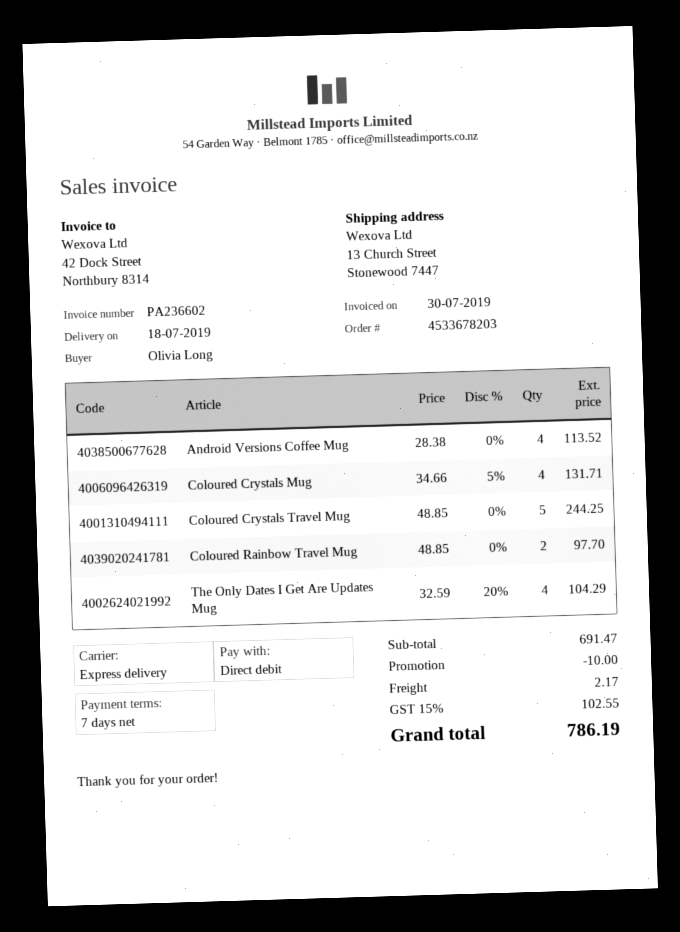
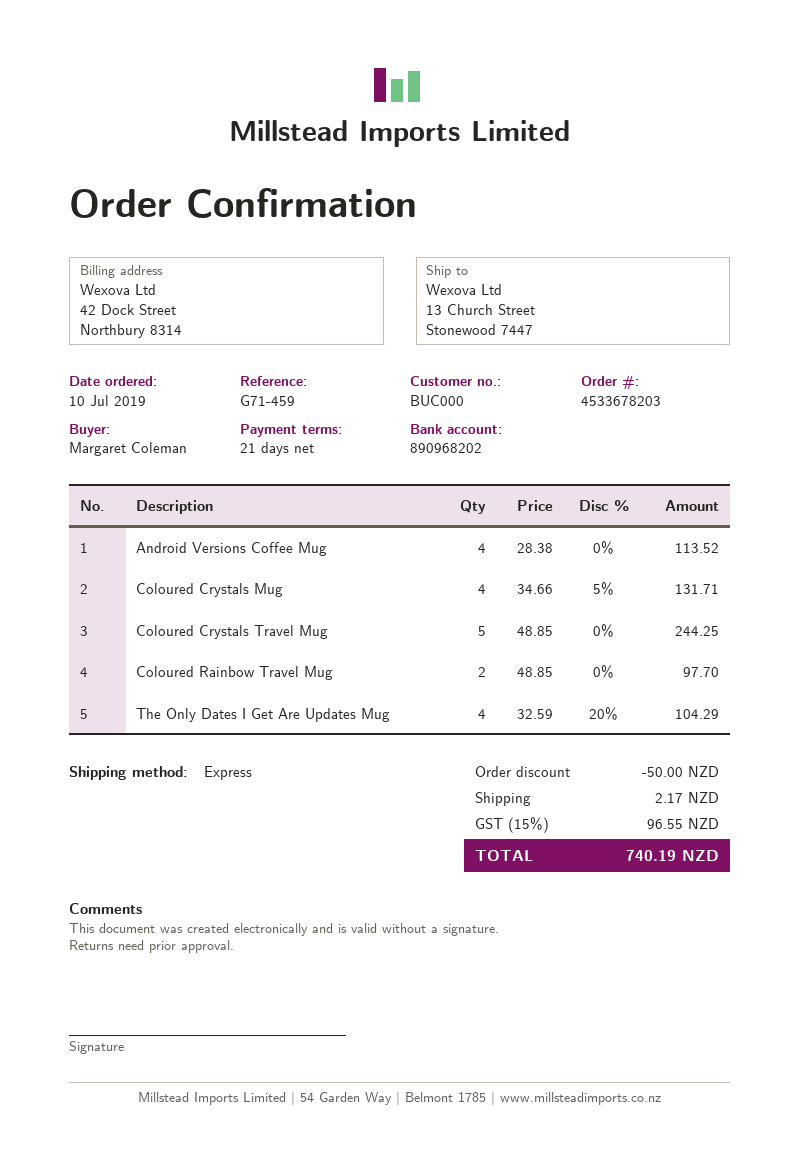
payment terms: 7 days -> 21 days
ordered by: Olivia Long -> Margaret Coleman
discount: 10.00 -> 50.00
tax: 15% = 102.55 -> 15% = 96.55
total: 786.19 -> 740.19

